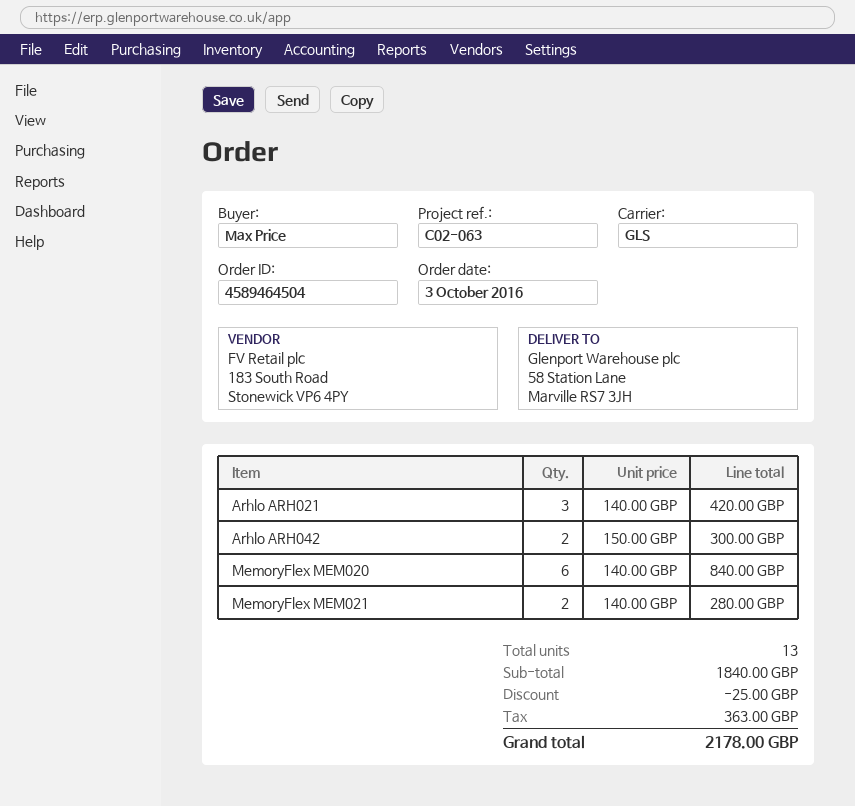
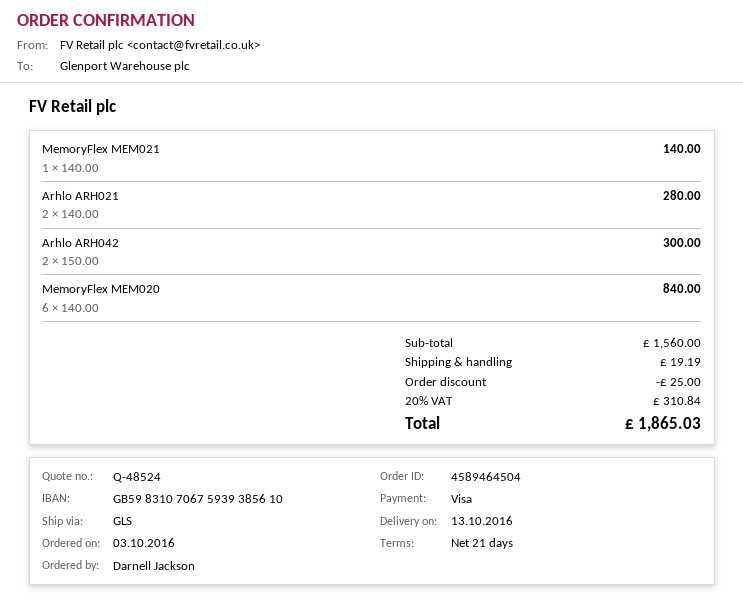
ordered by: Max Price -> Darnell Jackson
Arhlo ARH021: 3 x 140.00 = 420.00 -> 2 x 140.00 = 280.00
MemoryFlex MEM021: 2 x 140.00 = 280.00 -> 1 x 140.00 = 140.00
subtotal: 1840.00 -> 1560.00
shipping: none -> 19.19
tax: 363.00 -> 310.84
total: 2178.00 -> 1865.03

